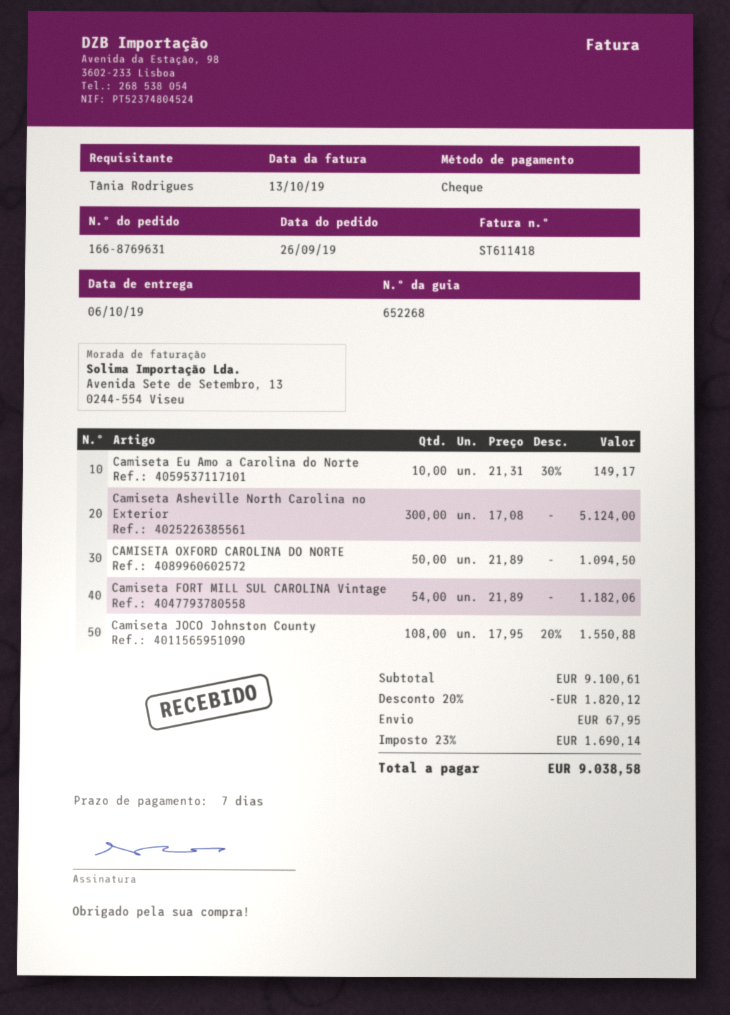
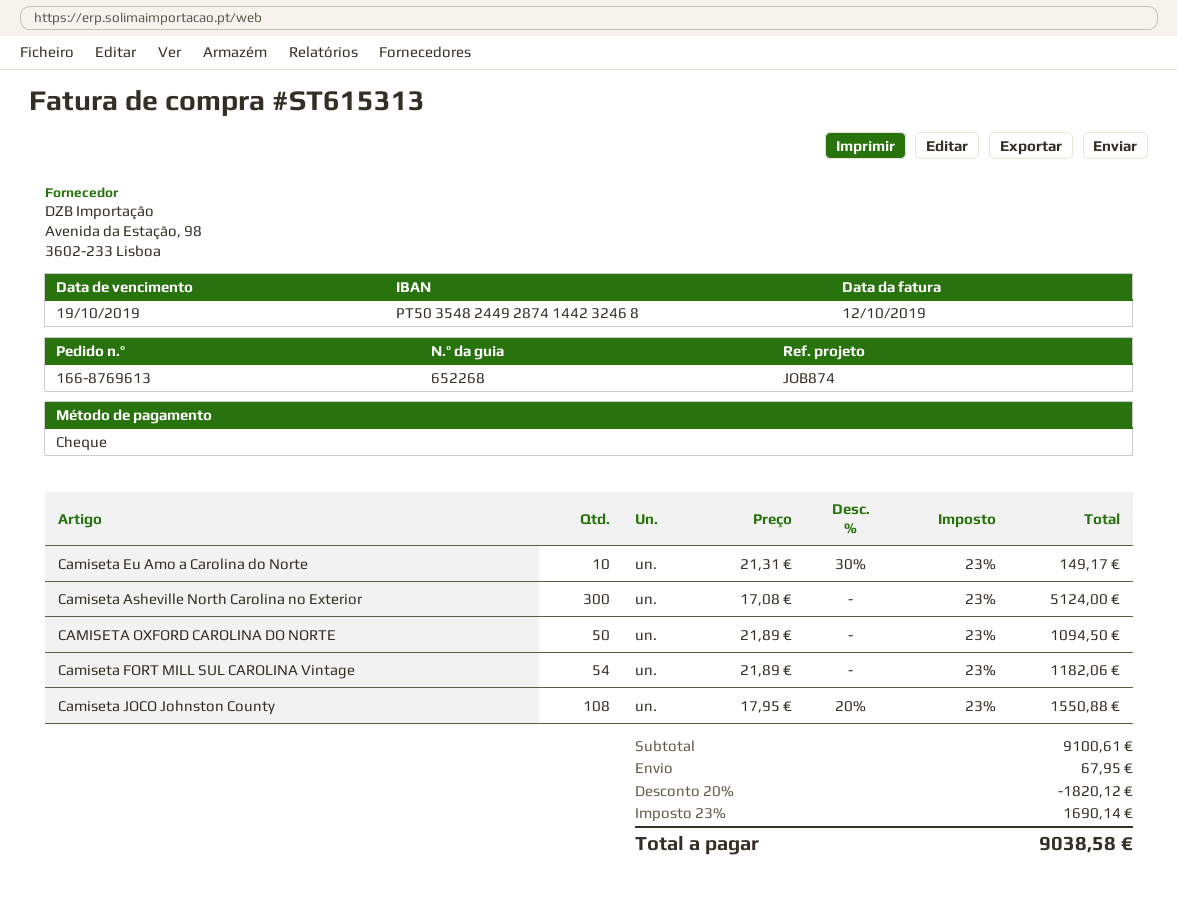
order number: 166-8769631 -> 166-8769613
invoice number: ST611418 -> ST615313
invoice date: 2019-10-13 -> 2019-10-12

